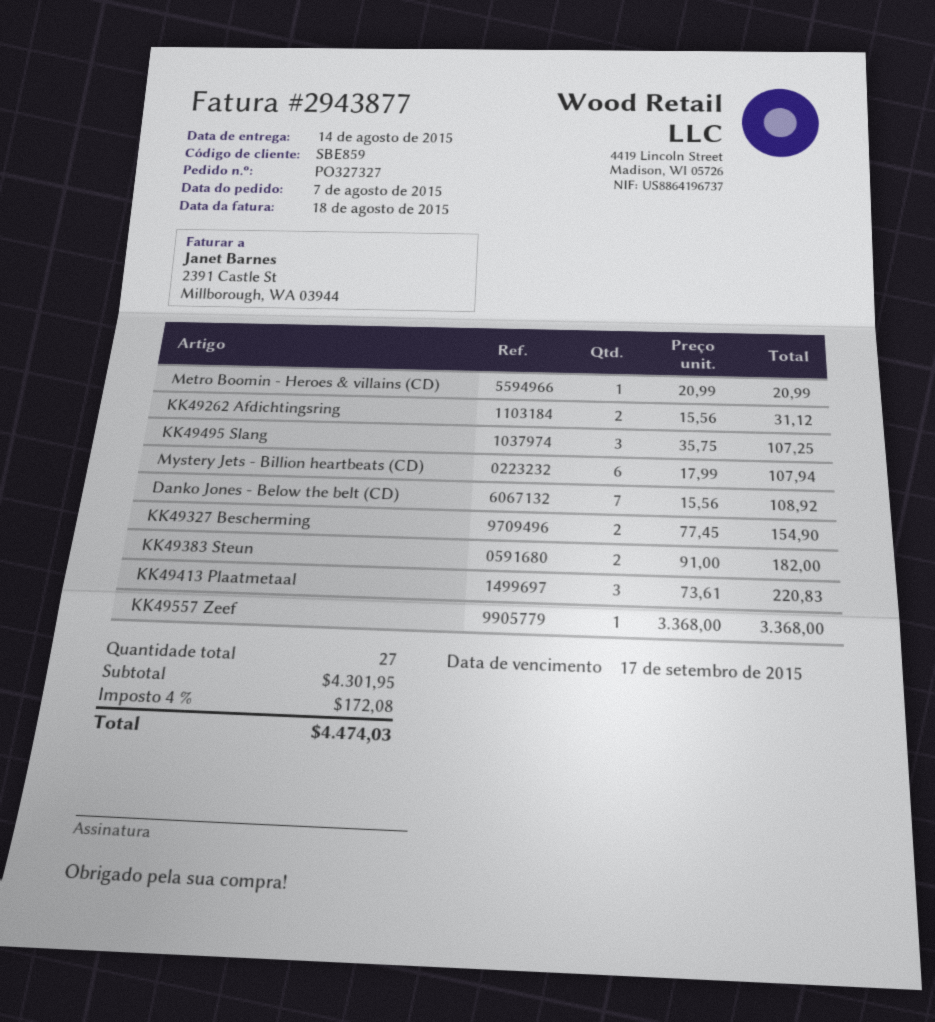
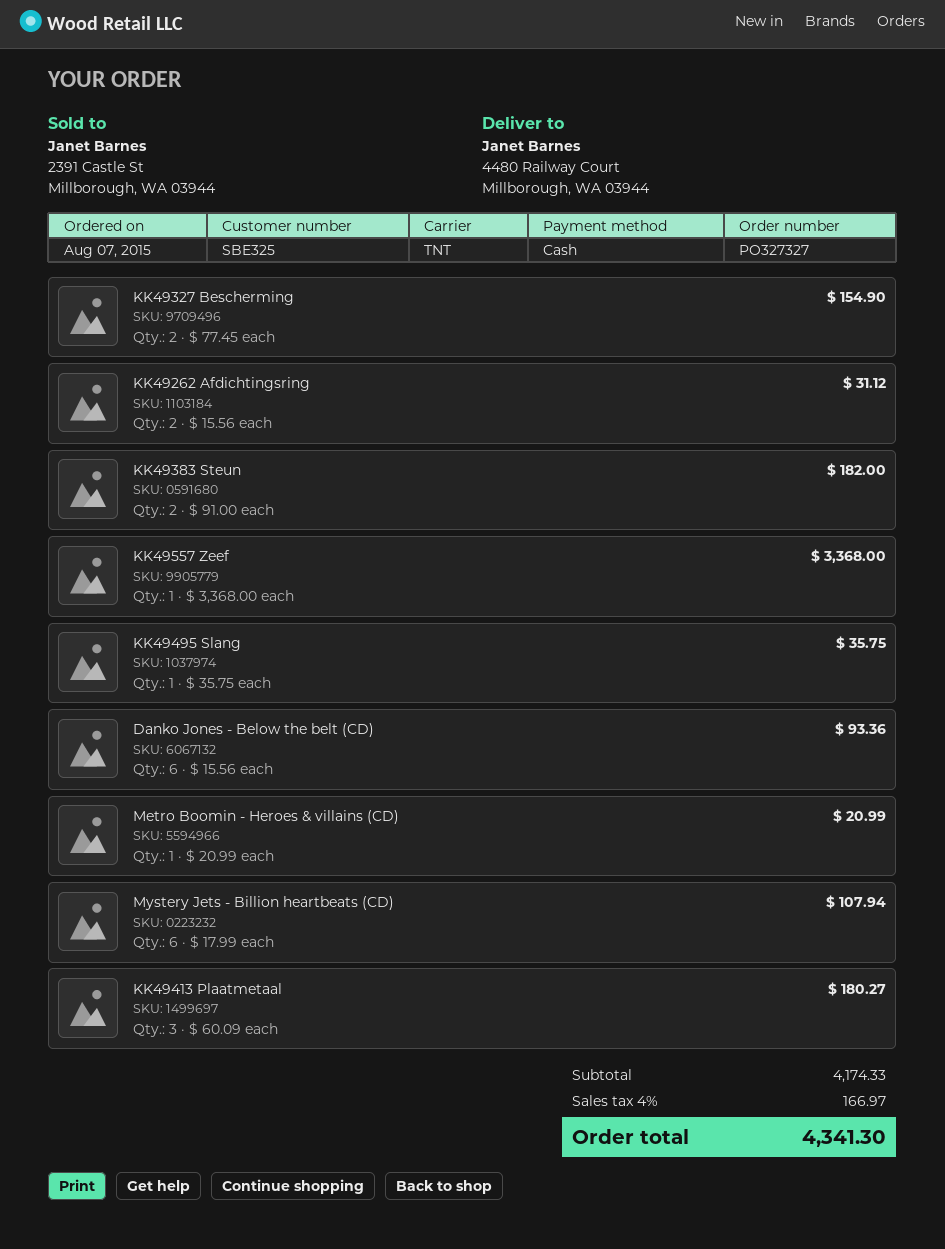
customer number: SBE859 -> SBE325
KK49495 Slang: 3 x 35.75 = 107.25 -> 1 x 35.75 = 35.75
Danko Jones - Below the belt (CD): 7 x 15.56 = 108.92 -> 6 x 15.56 = 93.36
KK49413 Plaatmetaal: 3 x 73.61 = 220.83 -> 3 x 60.09 = 180.27
subtotal: 4301.95 -> 4174.33
tax: 4% = 172.08 -> 4% = 166.97
total: 4474.03 -> 4341.30

